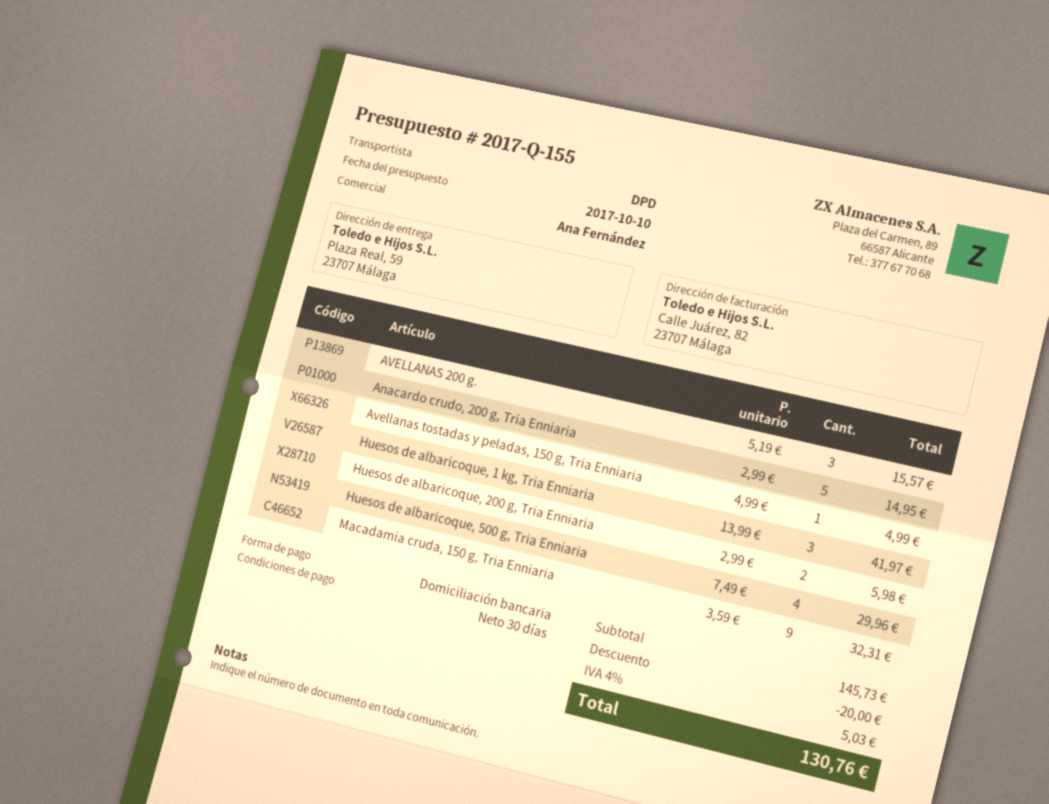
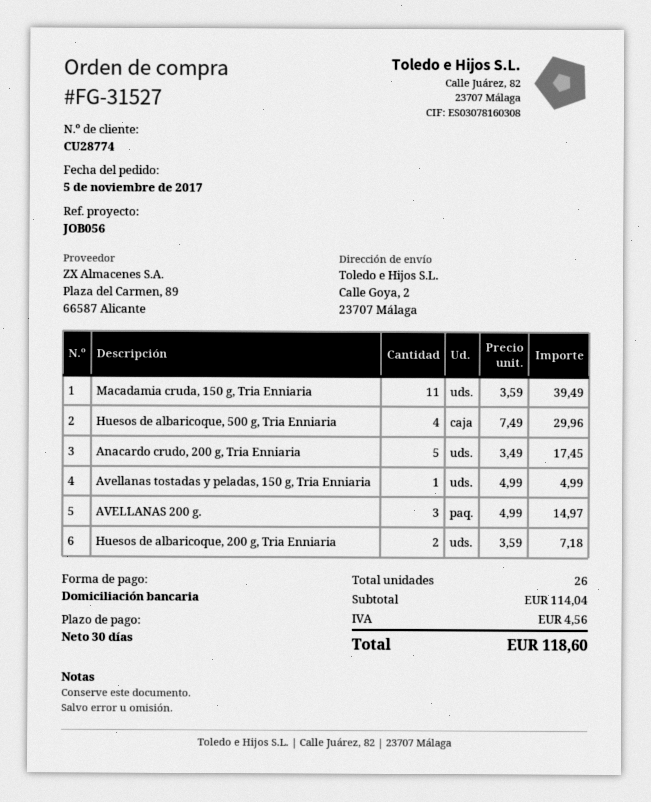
ship to: Plaza Real, 59, 23707 Málaga -> Calle Goya, 2, 23707 Málaga
AVELLANAS 200 g.: 3 x 5.19 = 15.57 -> 3 x 4.99 = 14.97
Anacardo crudo, 200 g, Tria Enniaria: 5 x 2.99 = 14.95 -> 5 x 3.49 = 17.45
Huesos de albaricoque, 1 kg, Tria Enniaria: 3 x 13.99 = 41.97 -> none
Huesos de albaricoque, 200 g, Tria Enniaria: 2 x 2.99 = 5.98 -> 2 x 3.59 = 7.18
Macadamia cruda, 150 g, Tria Enniaria: 9 x 3.59 = 32.31 -> 11 x 3.59 = 39.49
subtotal: 145.73 -> 114.04
discount: 20.00 -> none
tax: 5.03 -> 4.56
total: 130.76 -> 118.60

